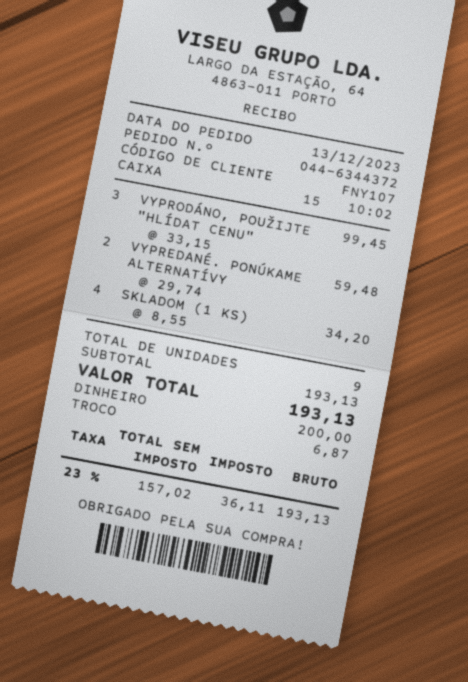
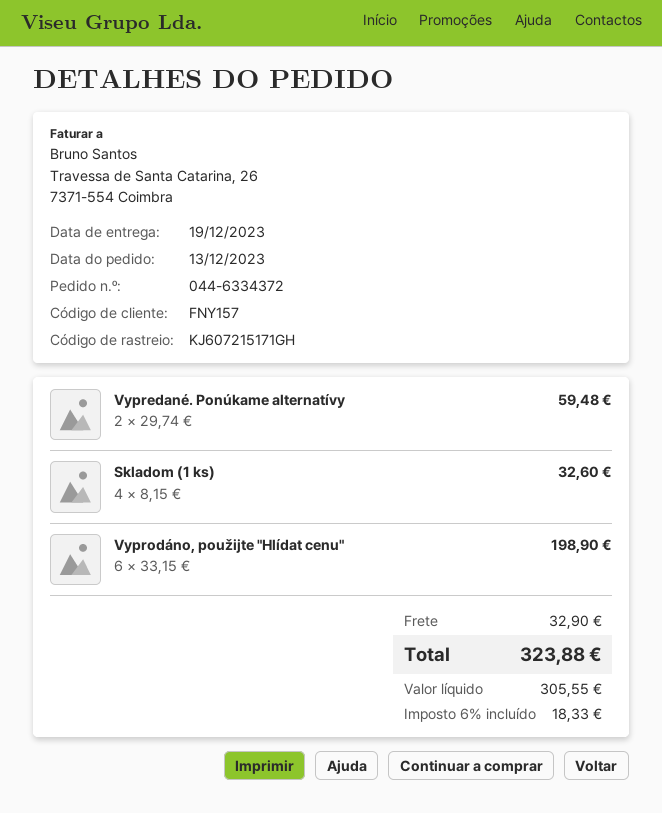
order number: 044-6344372 -> 044-6334372
customer number: FNY107 -> FNY157
VYPRODÁNO, POUŽIJTE "HLÍDAT CENU": 3 x 33.15 = 99.45 -> 6 x 33.15 = 198.90
SKLADOM (1 KS): 4 x 8.55 = 34.20 -> 4 x 8.15 = 32.60
shipping: none -> 32.90
net: 157.02 -> 305.55
tax: 23% = 36.11 -> 6% = 18.33
total: 193.13 -> 323.88

